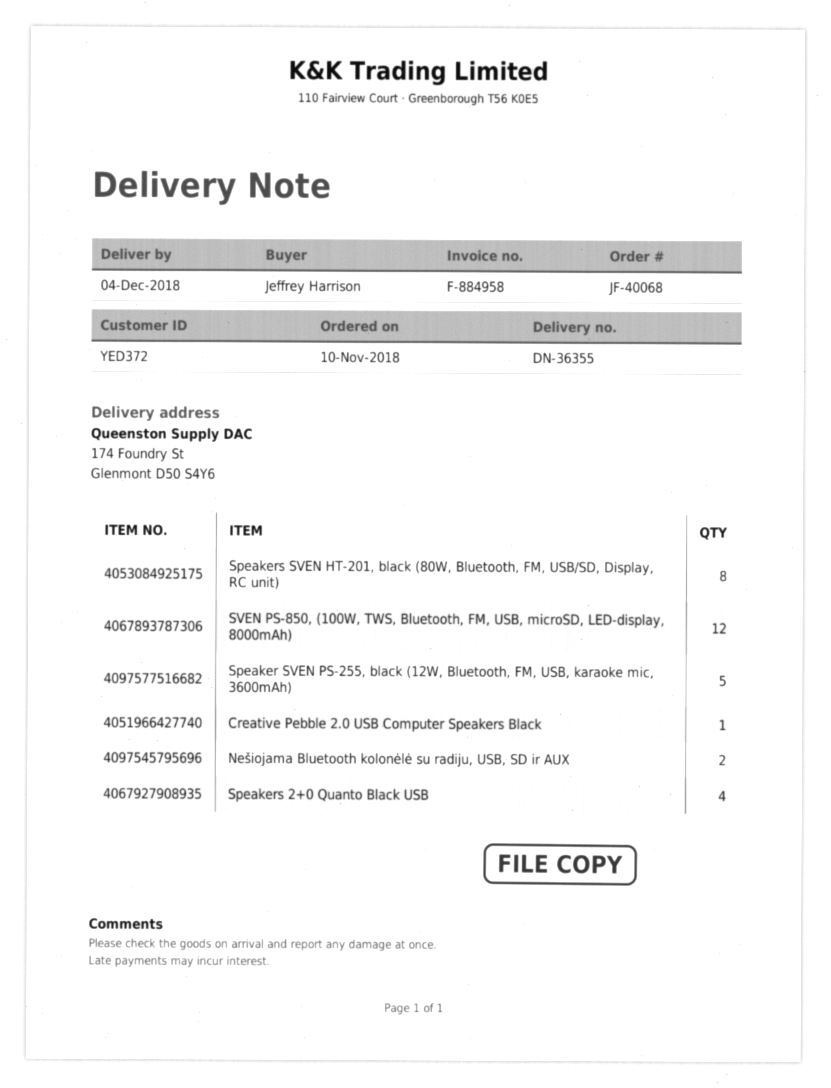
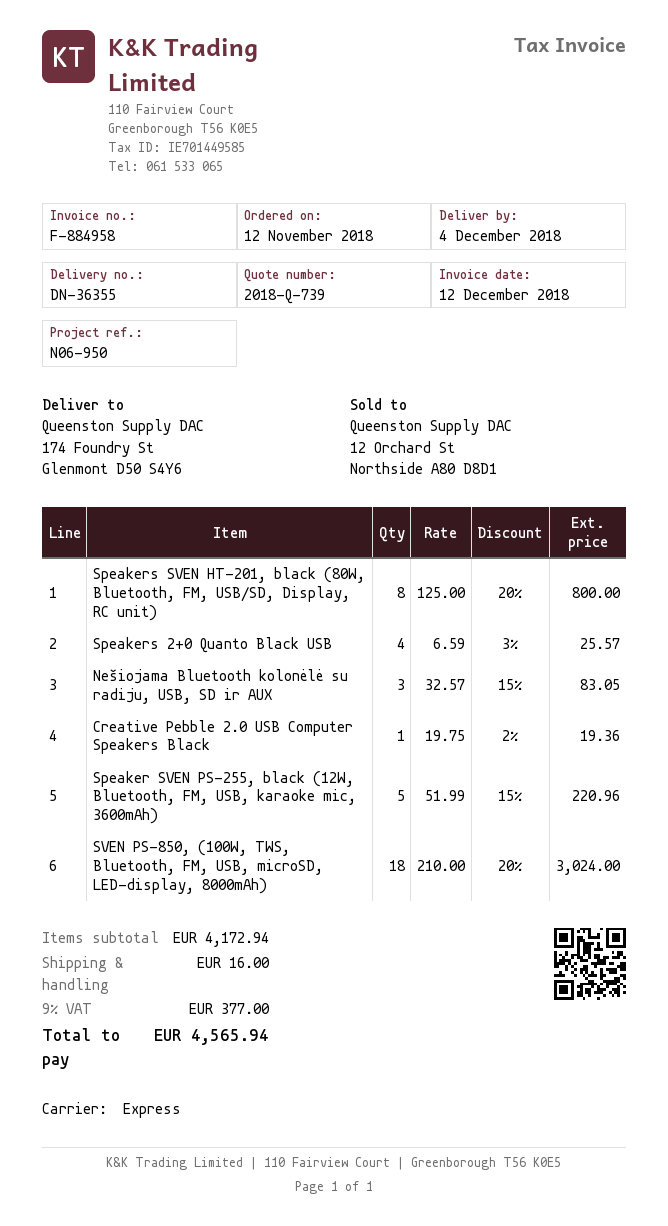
order date: 2018-11-10 -> 2018-11-12
SVEN PS-850, (100W, TWS, Bluetooth, FM, USB, microSD, LED-display, 8000mAh): 12 -> 18
Nešiojama Bluetooth kolonėlė su radiju, USB, SD ir AUX: 2 -> 3

